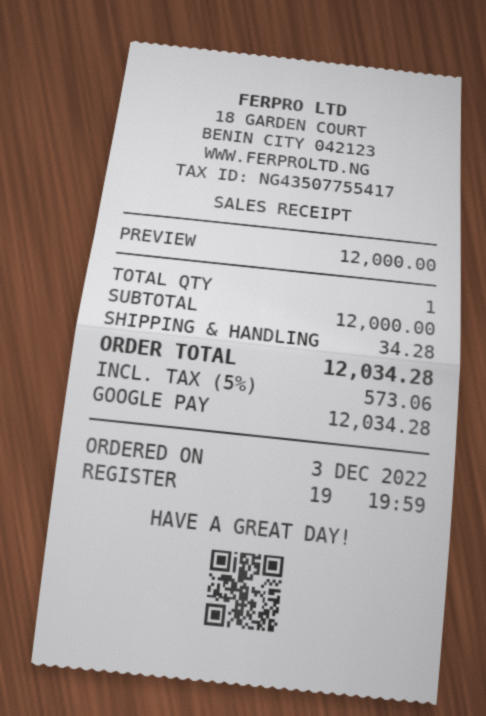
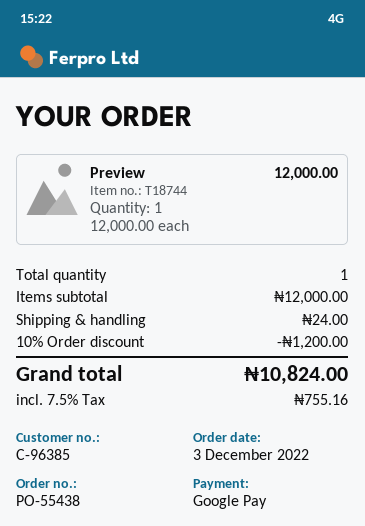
discount: none -> 10% = 1200.00
shipping: 34.28 -> 24.00
tax: 5% = 573.06 -> 7.5% = 755.16
total: 12034.28 -> 10824.00

